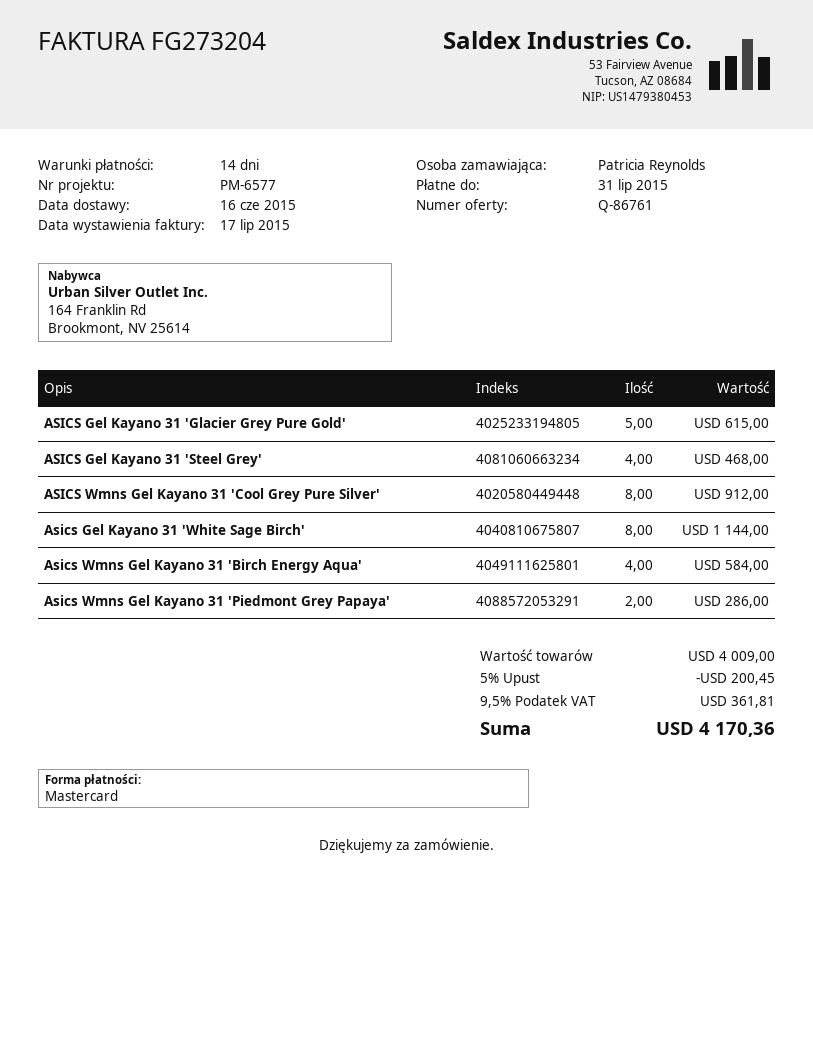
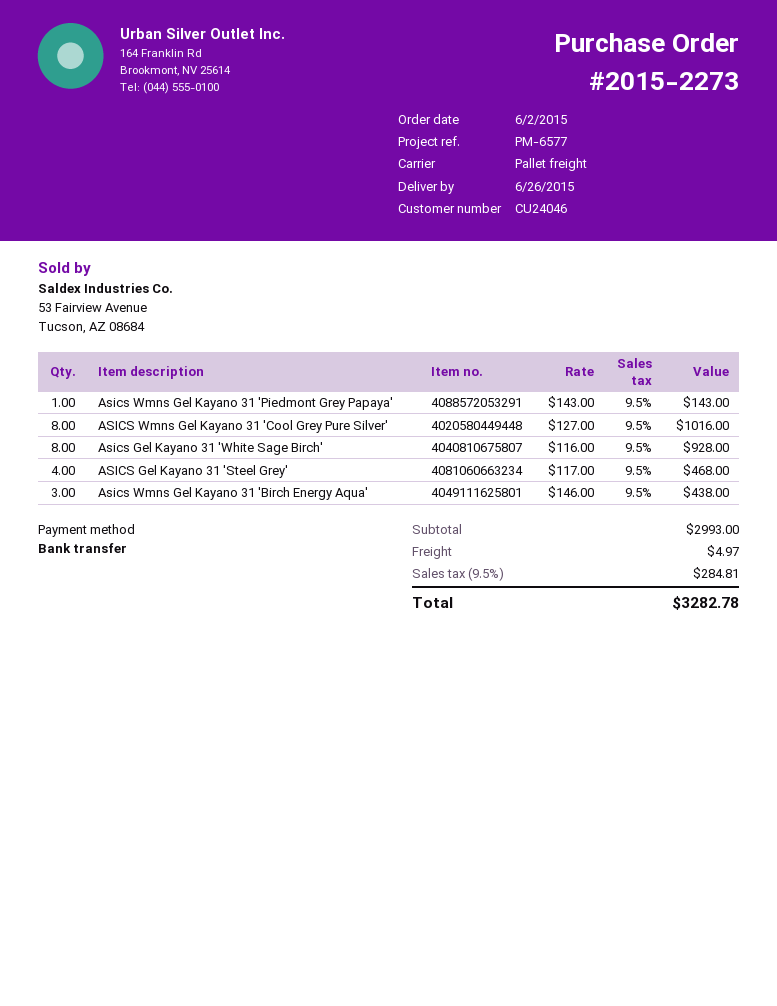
delivery date: 2015-06-16 -> 2015-06-26
payment method: Mastercard -> bank transfer
ASICS Gel Kayano 31 'Glacier Grey Pure Gold': 5 for 615.00 -> none
ASICS Wmns Gel Kayano 31 'Cool Grey Pure Silver': 8 for 912.00 -> 8 for 1016.00
Asics Gel Kayano 31 'White Sage Birch': 8 for 1144.00 -> 8 for 928.00
Asics Wmns Gel Kayano 31 'Birch Energy Aqua': 4 for 584.00 -> 3 for 438.00
Asics Wmns Gel Kayano 31 'Piedmont Grey Papaya': 2 for 286.00 -> 1 for 143.00
subtotal: 4009.00 -> 2993.00
discount: 5% = 200.45 -> none
shipping: none -> 4.97
tax: 9.5% = 361.81 -> 9.5% = 284.81
total: 4170.36 -> 3282.78

